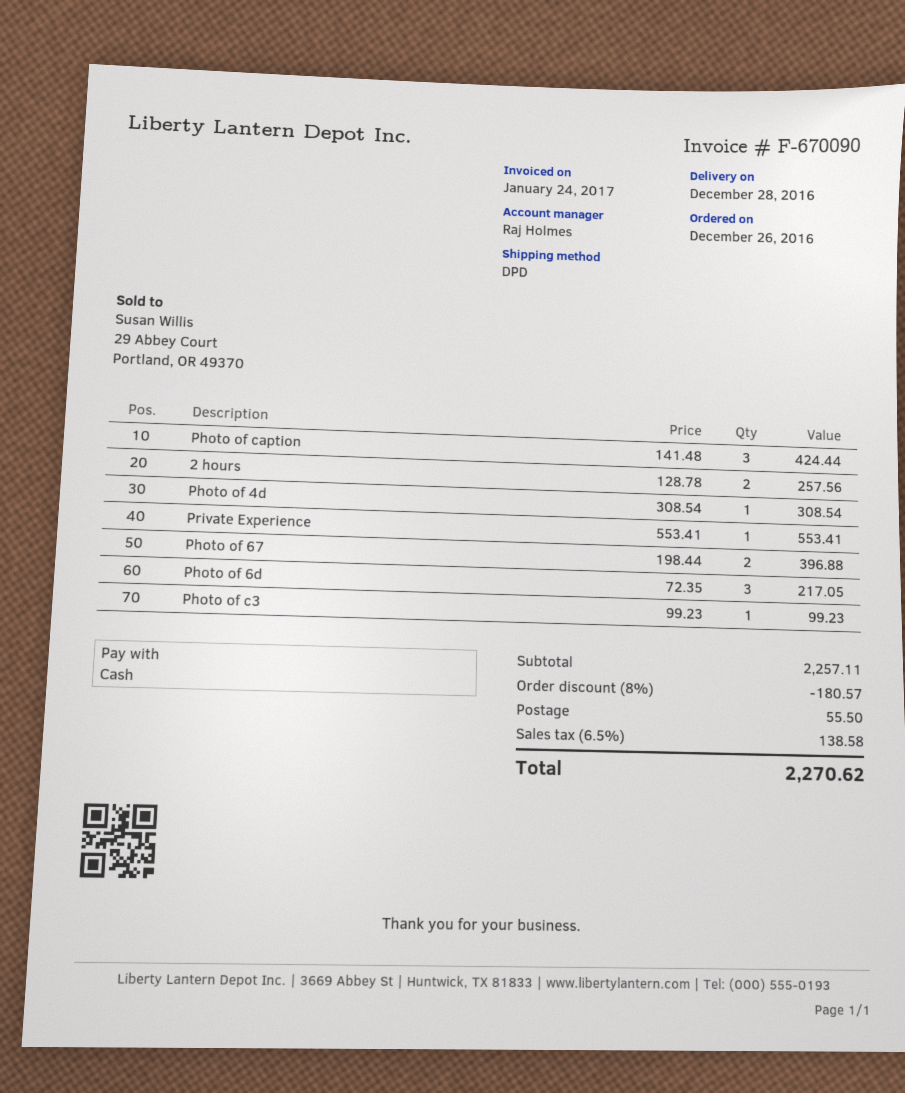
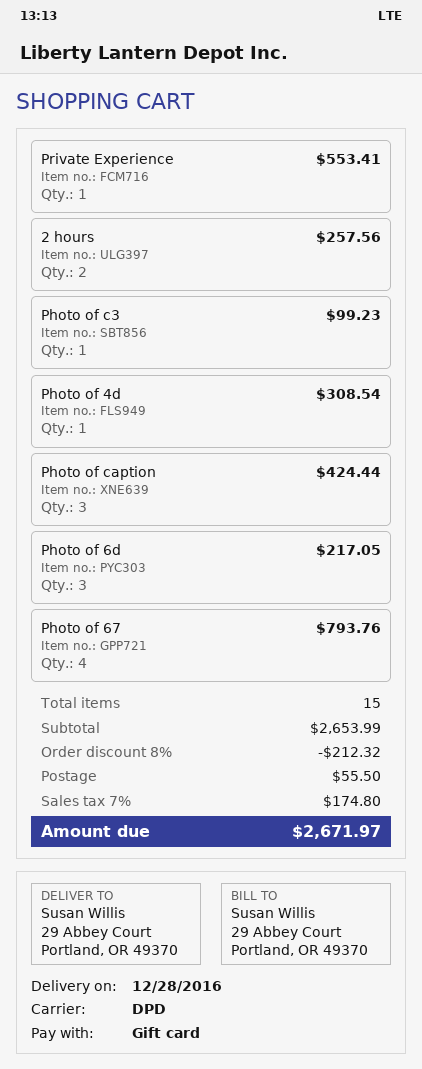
payment method: cash -> gift card
Photo of 67: 2 for 396.88 -> 4 for 793.76
subtotal: 2257.11 -> 2653.99
discount: 8% = 180.57 -> 8% = 212.32
tax: 6.5% = 138.58 -> 7% = 174.80
total: 2270.62 -> 2671.97

